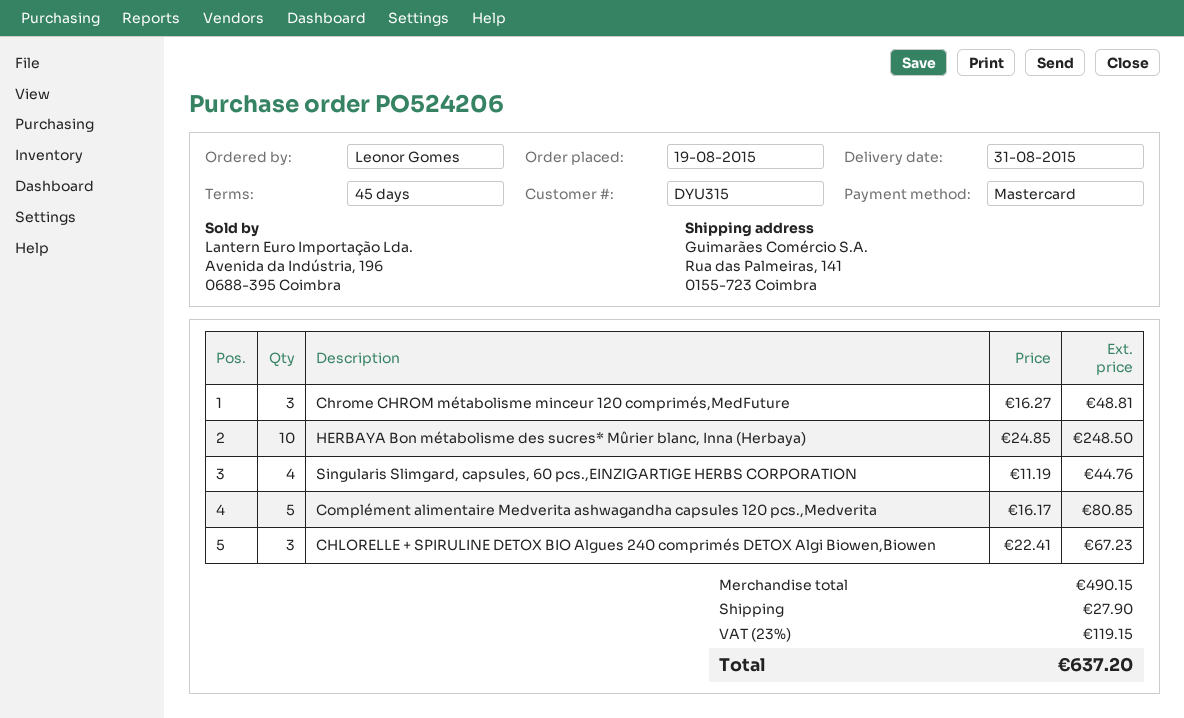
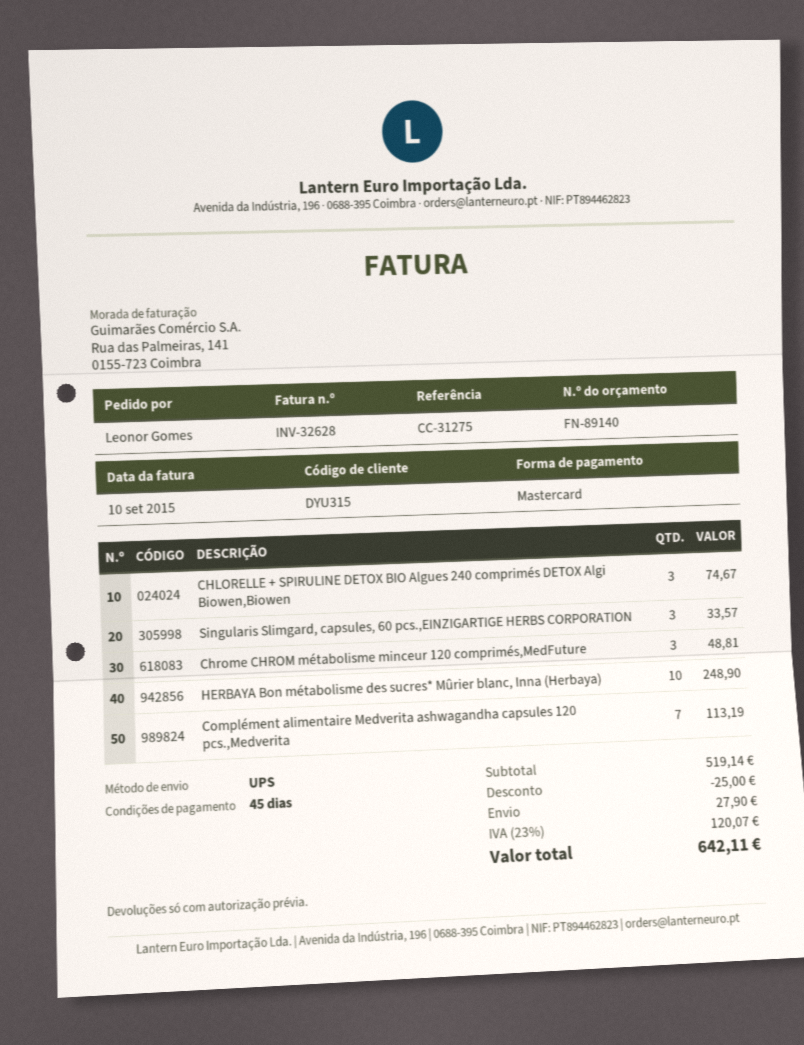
HERBAYA Bon métabolisme des sucres* Mûrier blanc, Inna (Herbaya): 10 for 248.50 -> 10 for 248.90
Singularis Slimgard, capsules, 60 pcs.,EINZIGARTIGE HERBS CORPORATION: 4 for 44.76 -> 3 for 33.57
Complément alimentaire Medverita ashwagandha capsules 120 pcs.,Medverita: 5 for 80.85 -> 7 for 113.19
CHLORELLE + SPIRULINE DETOX BIO Algues 240 comprimés DETOX Algi Biowen,Biowen: 3 for 67.23 -> 3 for 74.67
subtotal: 490.15 -> 519.14
discount: none -> 25.00
tax: 23% = 119.15 -> 23% = 120.07
total: 637.20 -> 642.11

